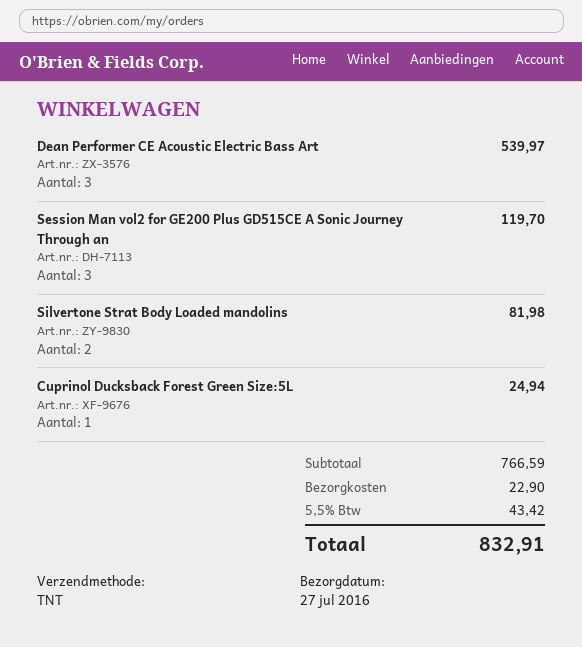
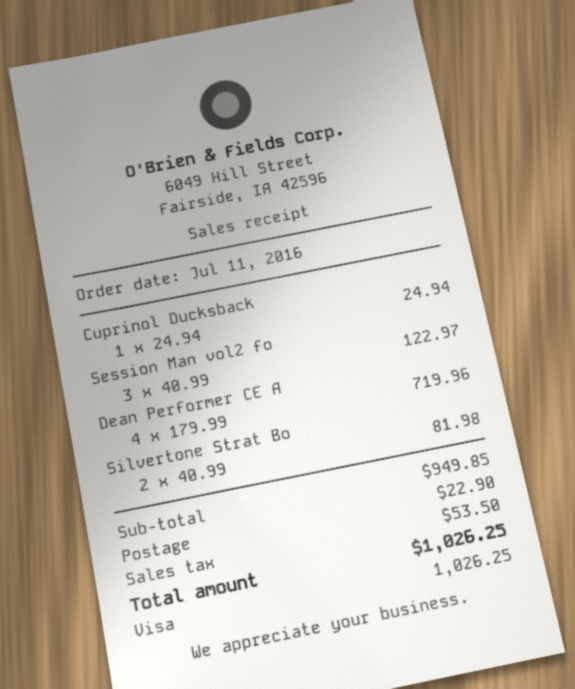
Dean Performer CE Acoustic Electric Bass Art: 3 for 539.97 -> 4 for 719.96
Session Man vol2 for GE200 Plus GD515CE A Sonic Journey Through an: 3 for 119.70 -> 3 for 122.97
subtotal: 766.59 -> 949.85
tax: 43.42 -> 53.50
total: 832.91 -> 1026.25

